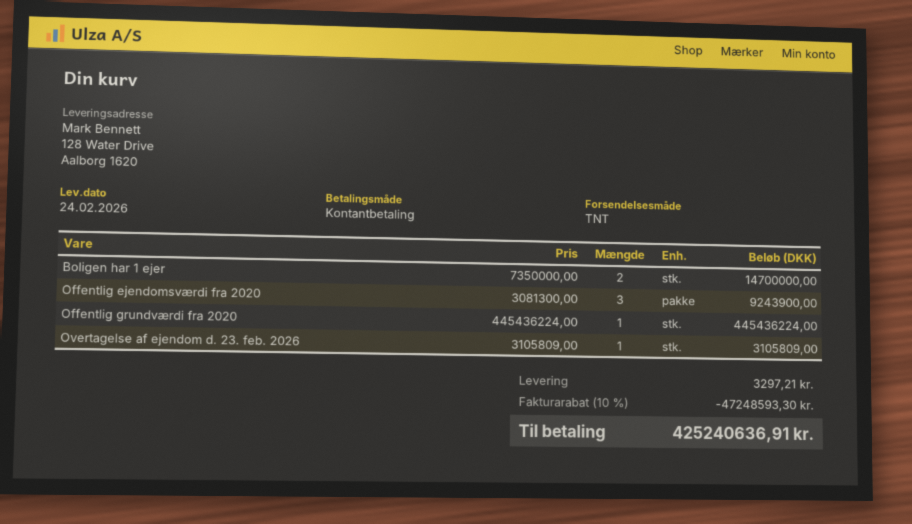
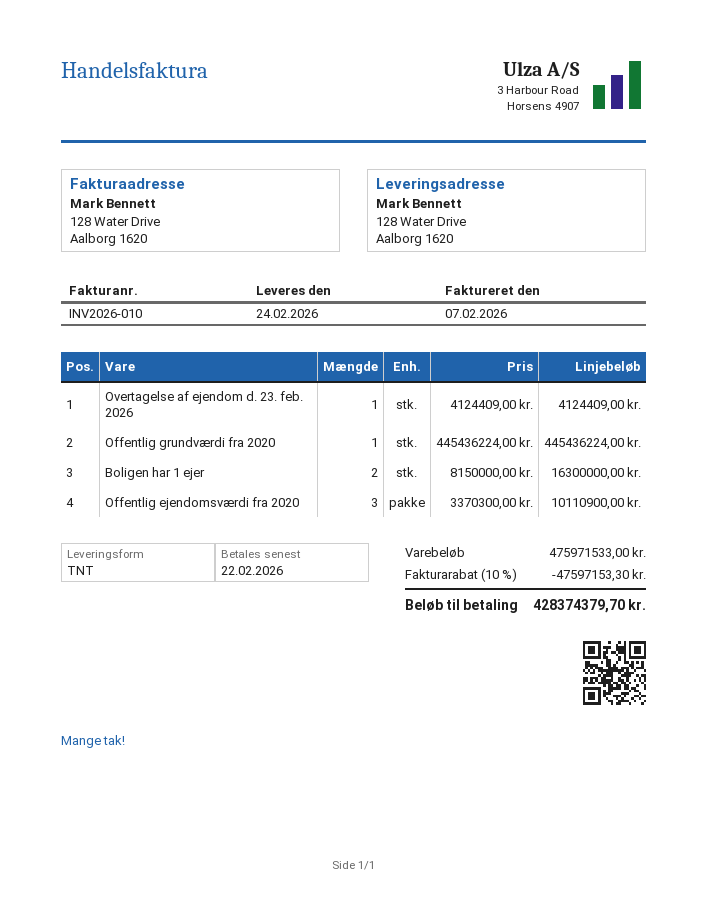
Boligen har 1 ejer: 2 x 7350000.00 = 14700000.00 -> 2 x 8150000.00 = 16300000.00
Offentlig ejendomsværdi fra 2020: 3 x 3081300.00 = 9243900.00 -> 3 x 3370300.00 = 10110900.00
Overtagelse af ejendom d. 23. feb. 2026: 1 x 3105809.00 = 3105809.00 -> 1 x 4124409.00 = 4124409.00
discount: 10% = 47248593.30 -> 10% = 47597153.30
shipping: 3297.21 -> none
total: 425240636.91 -> 428374379.70

